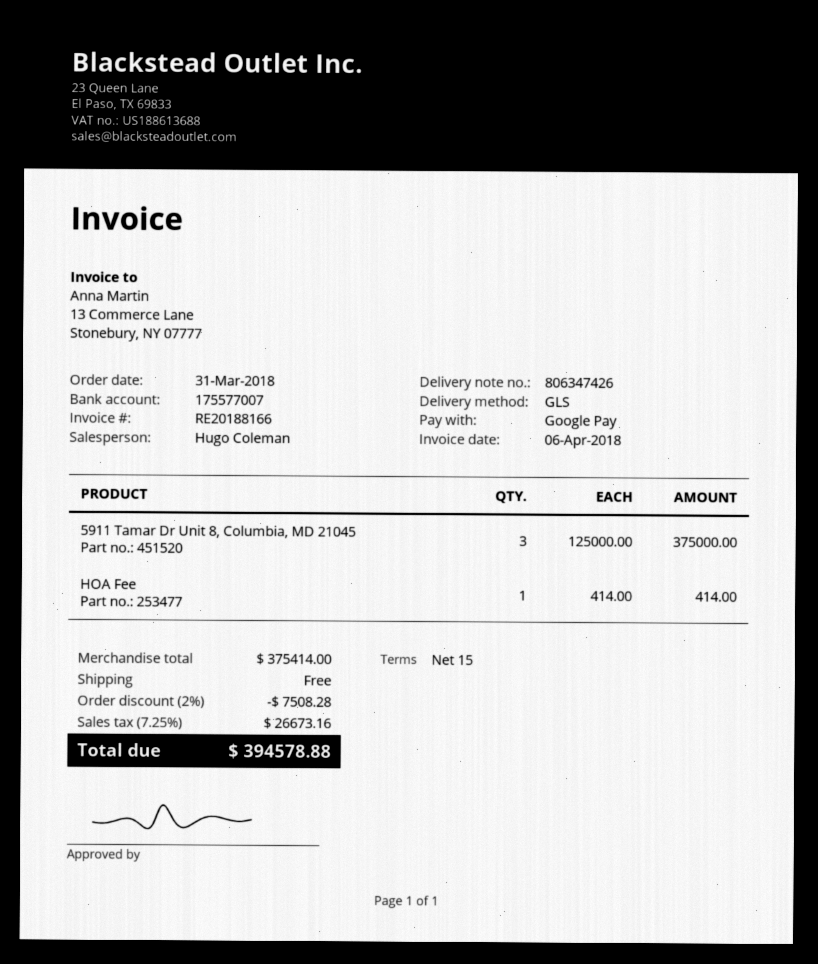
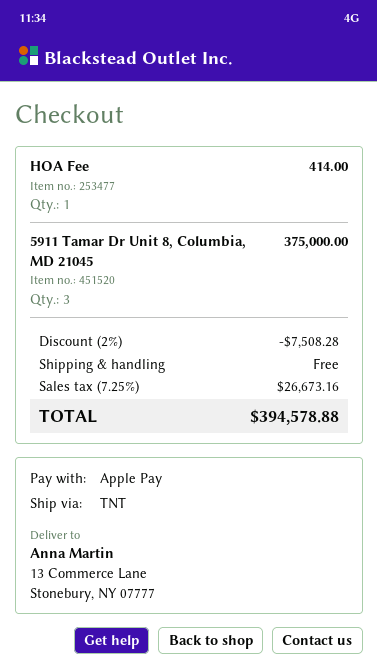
payment method: Google Pay -> Apple Pay
shipping method: GLS -> TNT

